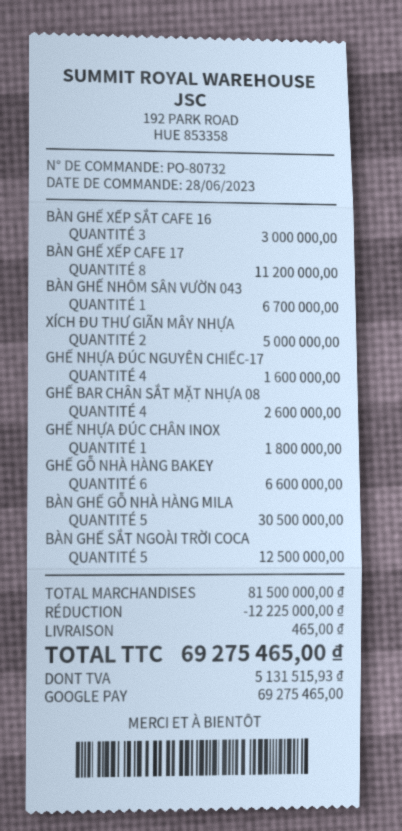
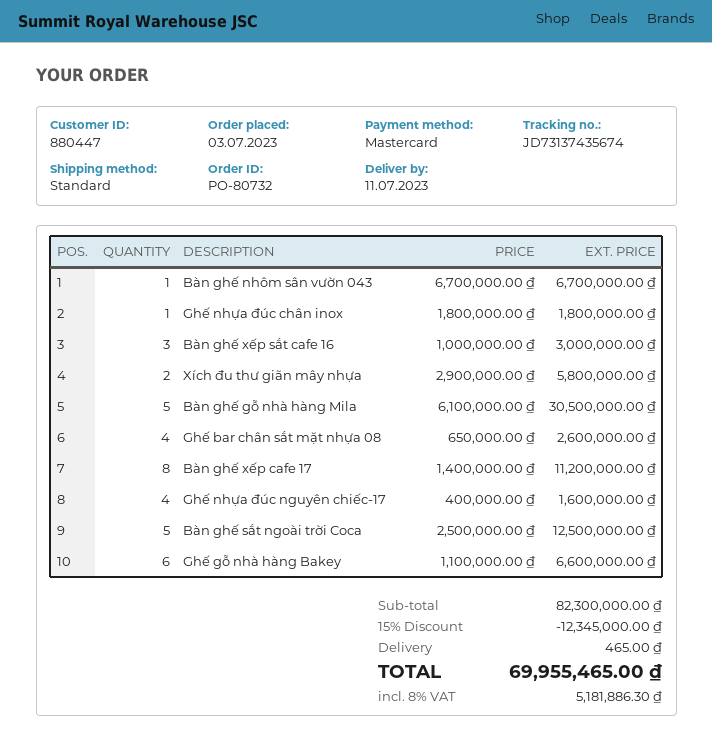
order date: 2023-06-28 -> 2023-07-03
payment method: Google Pay -> Mastercard
XÍCH ĐU THƯ GIÃN MÂY NHỰA: 2 for 5000000.00 -> 2 for 5800000.00
subtotal: 81500000.00 -> 82300000.00
discount: 12225000.00 -> 12345000.00
tax: 5131515.93 -> 5181886.30
total: 69275465.00 -> 69955465.00

